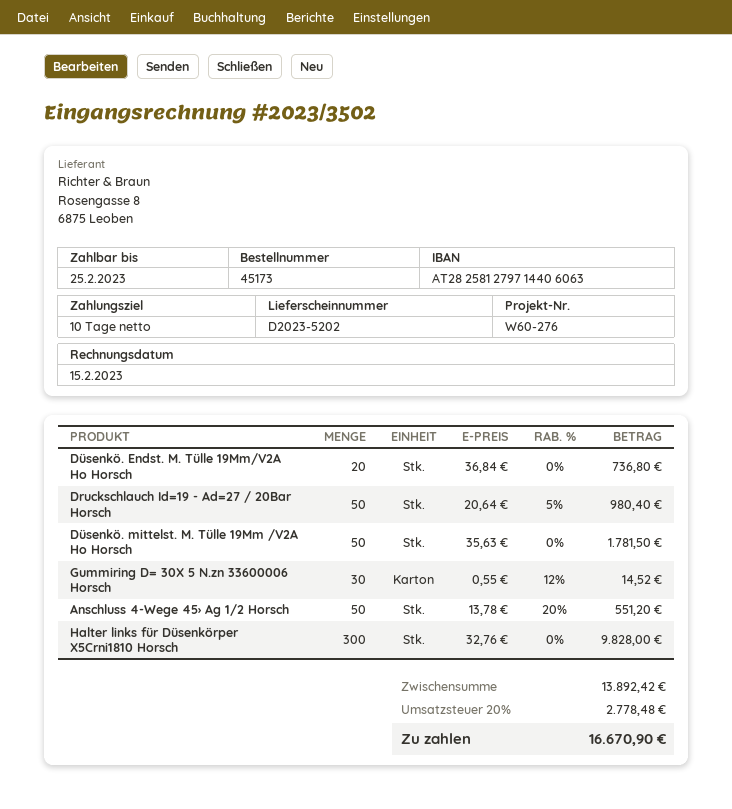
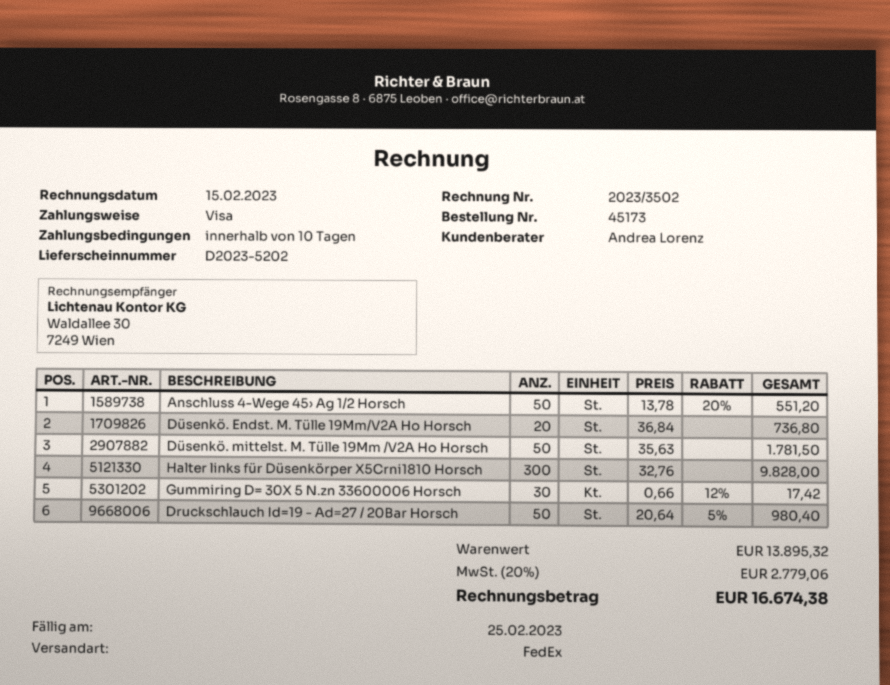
Gummiring D= 30X 5 N.zn 33600006 Horsch: 30 x 0.55 - 12% = 14.52 -> 30 x 0.66 - 12% = 17.42
subtotal: 13892.42 -> 13895.32
tax: 20% = 2778.48 -> 20% = 2779.06
total: 16670.90 -> 16674.38

